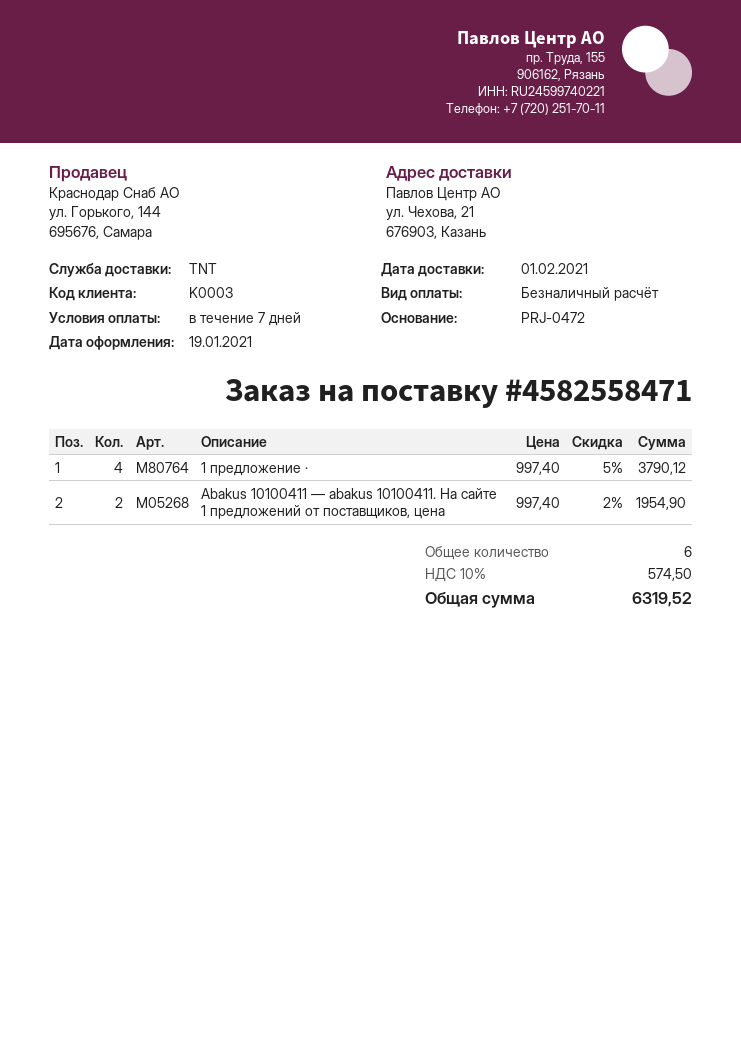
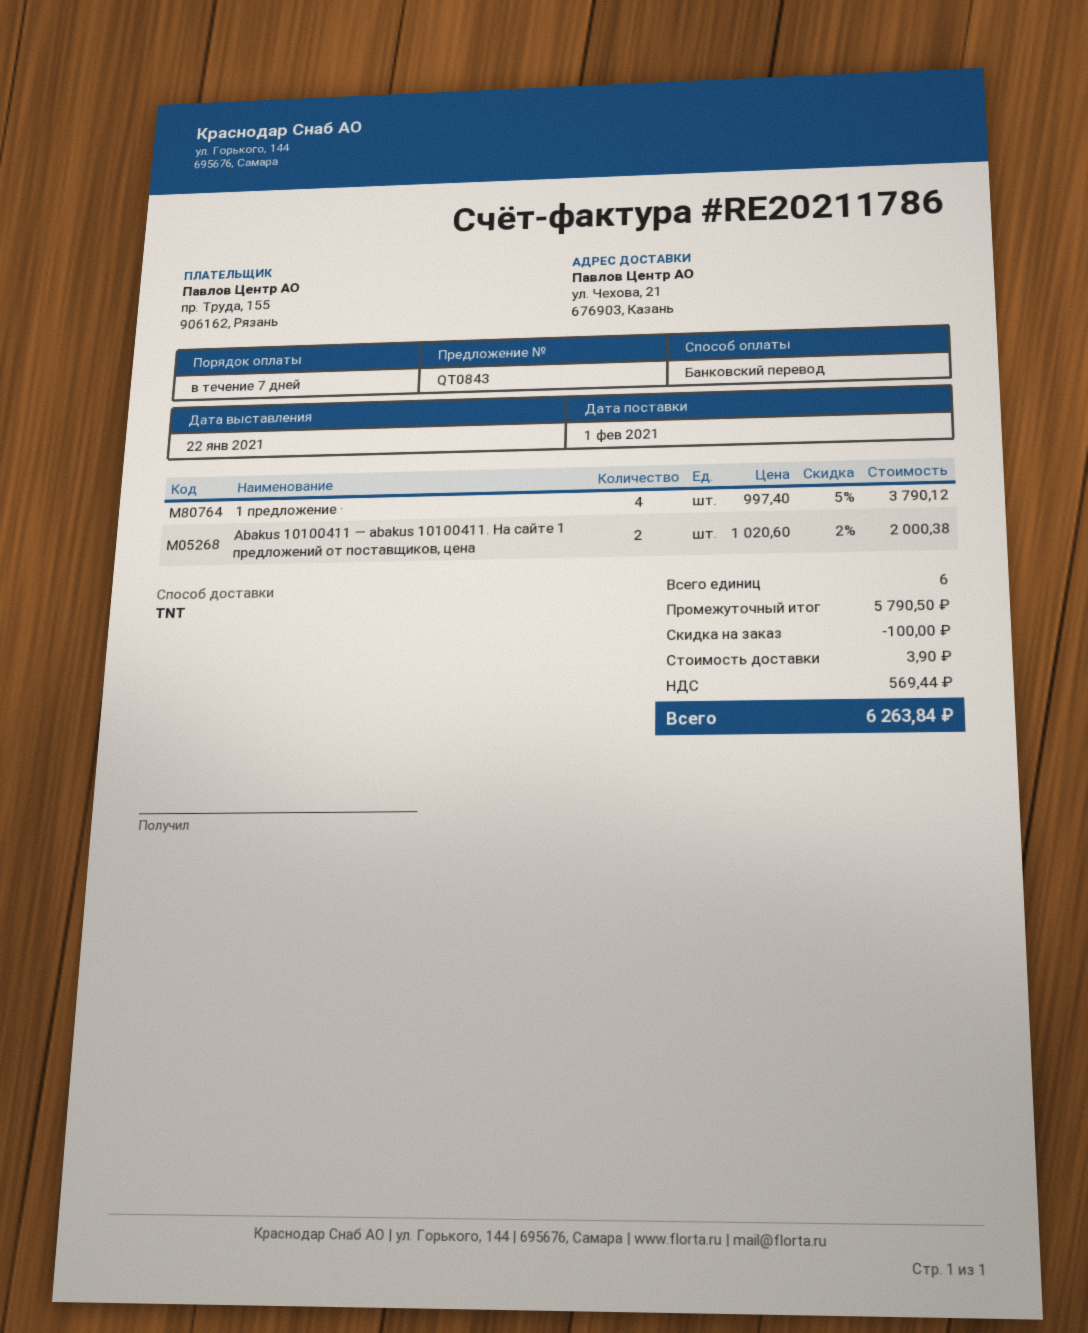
Abakus 10100411 — abakus 10100411. На сайте 1 предложений от поставщиков, цена: 2 x 997.40 - 2% = 1954.90 -> 2 x 1020.60 - 2% = 2000.38
discount: none -> 100.00
shipping: none -> 3.90
tax: 574.50 -> 569.44
total: 6319.52 -> 6263.84

